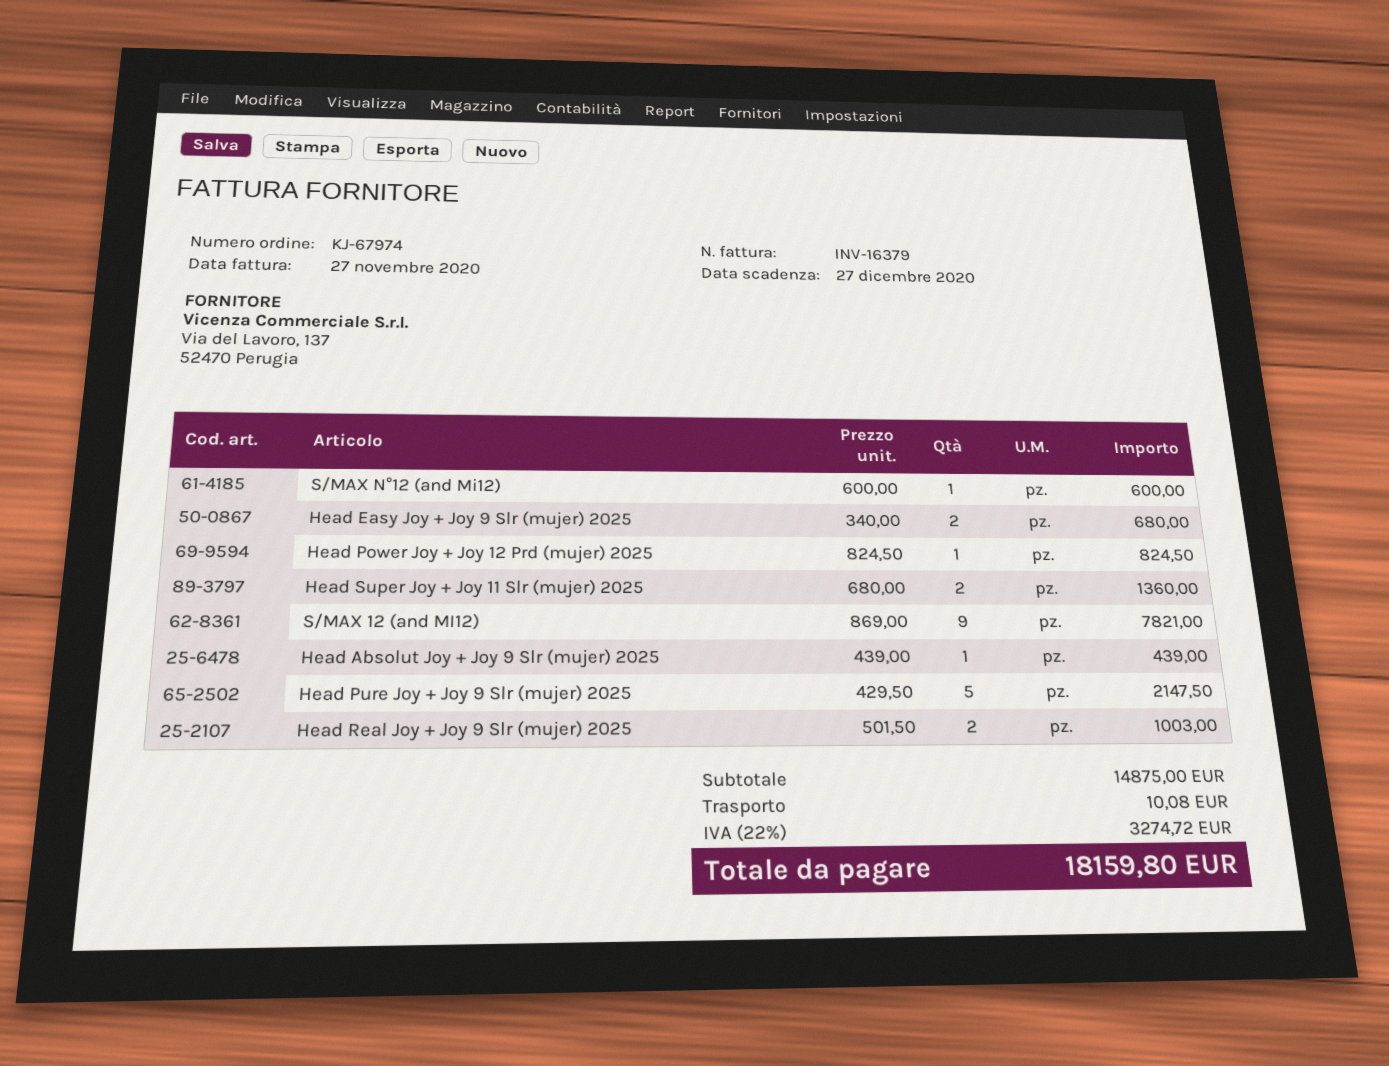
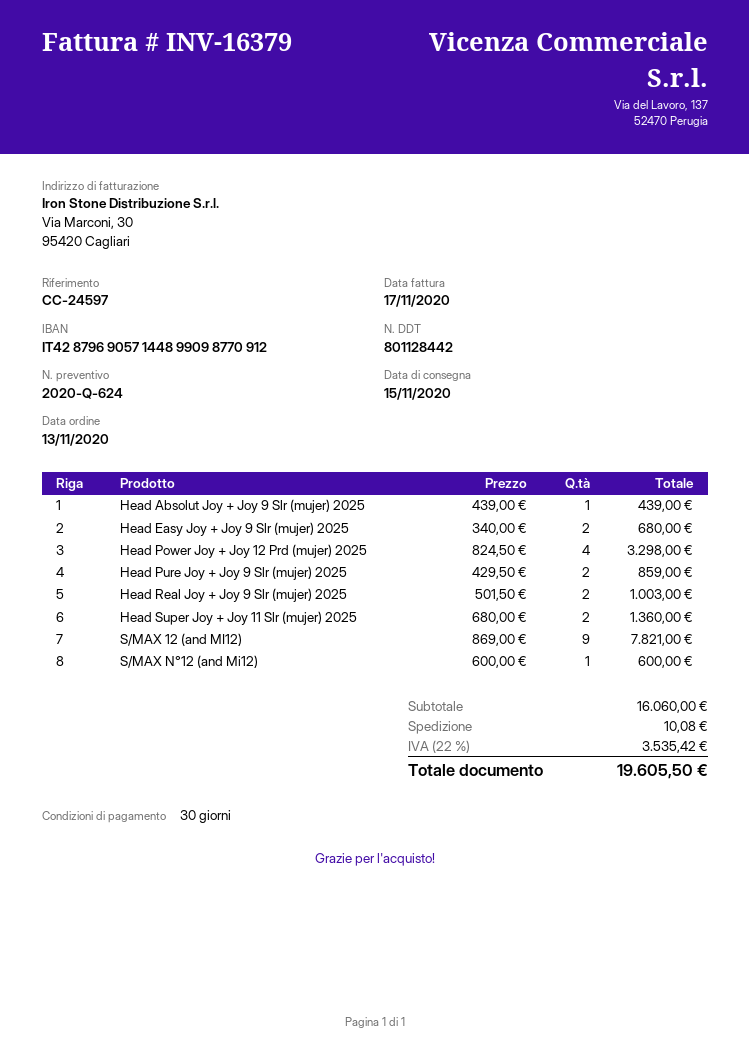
invoice date: 2020-11-27 -> 2020-11-17
Head Power Joy + Joy 12 Prd (mujer) 2025: 1 x 824.50 = 824.50 -> 4 x 824.50 = 3298.00
Head Pure Joy + Joy 9 Slr (mujer) 2025: 5 x 429.50 = 2147.50 -> 2 x 429.50 = 859.00
subtotal: 14875.00 -> 16060.00
tax: 22% = 3274.72 -> 22% = 3535.42
total: 18159.80 -> 19605.50

